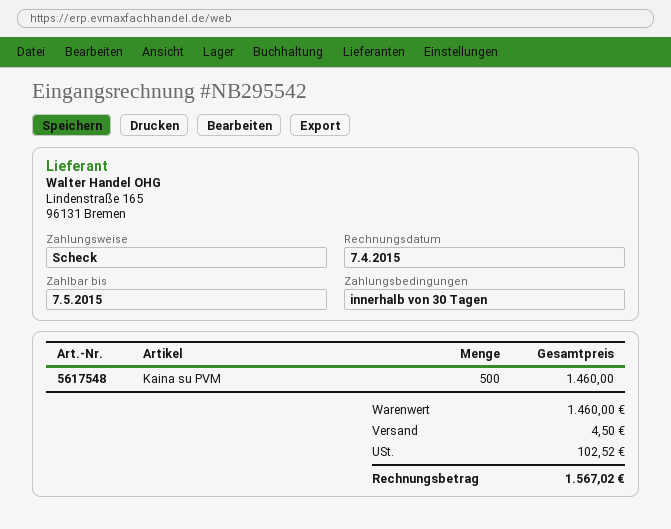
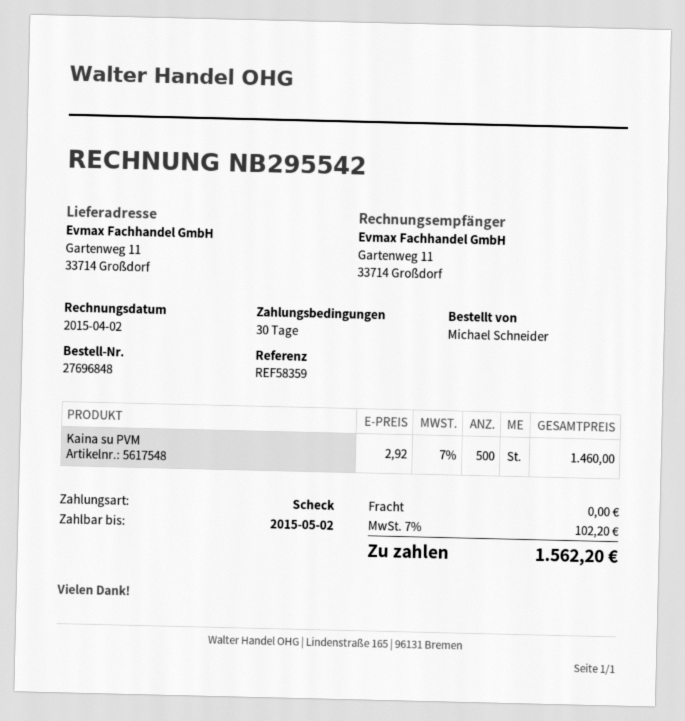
invoice date: 2015-04-07 -> 2015-04-02
due date: 2015-05-07 -> 2015-05-02
shipping: 4.50 -> 0.00
tax: 102.52 -> 102.20
total: 1567.02 -> 1562.20

